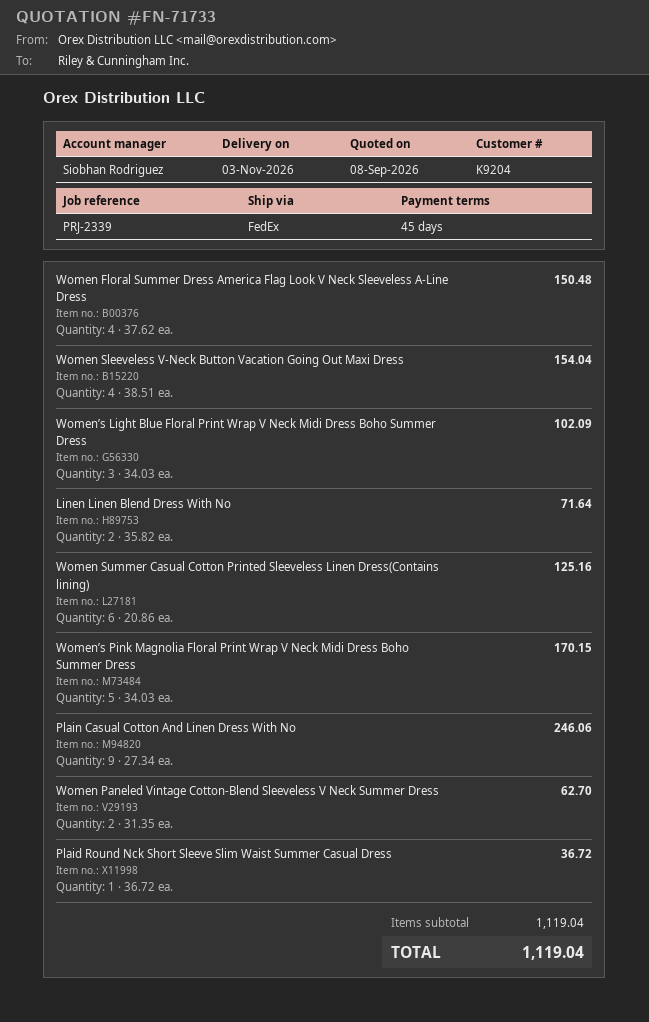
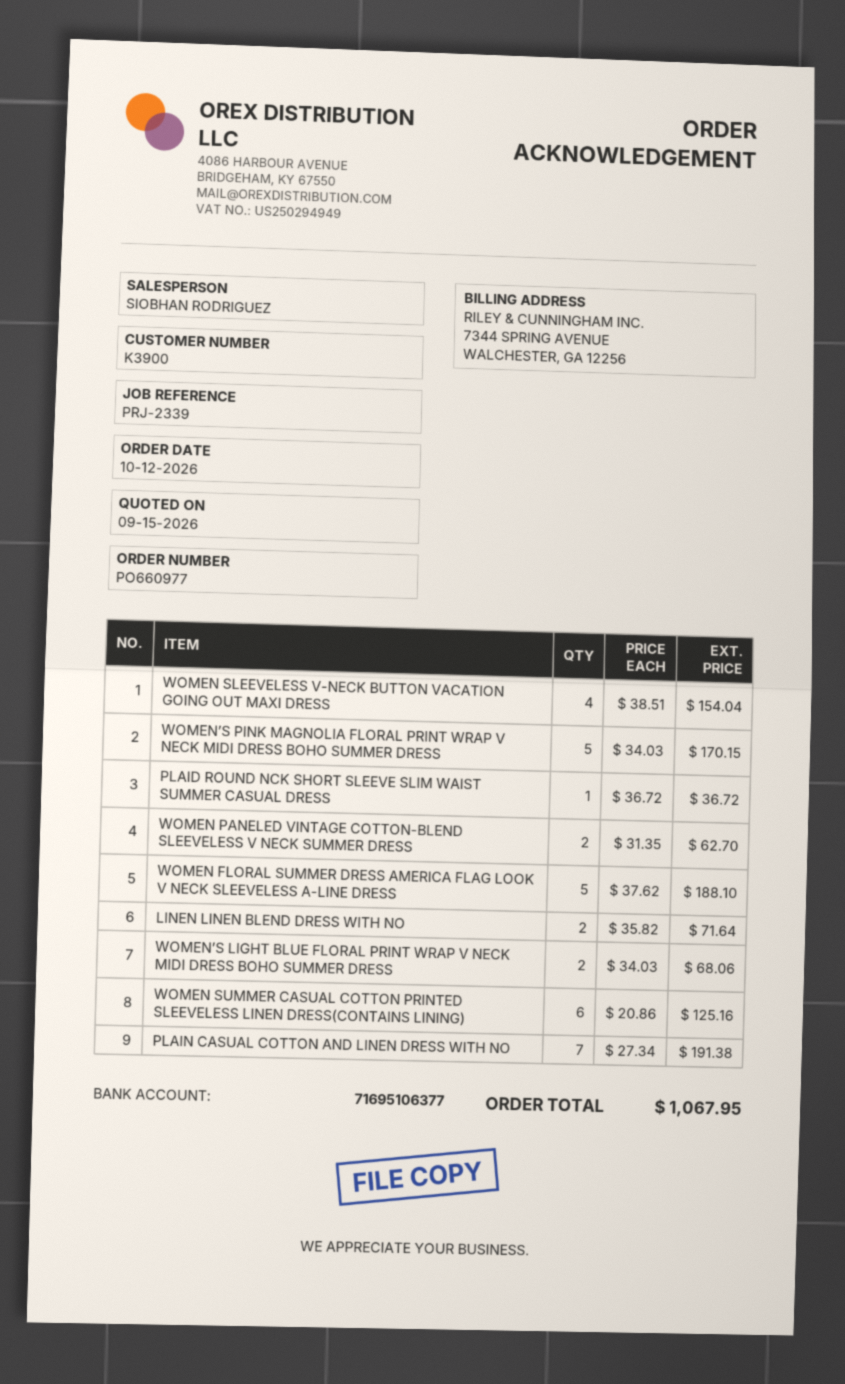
quote date: 2026-09-08 -> 2026-09-15
customer number: K9204 -> K3900
Women Floral Summer Dress America Flag Look V Neck Sleeveless A-Line Dress: 4 x 37.62 = 150.48 -> 5 x 37.62 = 188.10
Women’s Light Blue Floral Print Wrap V Neck Midi Dress Boho Summer Dress: 3 x 34.03 = 102.09 -> 2 x 34.03 = 68.06
Plain Casual Cotton And Linen Dress With No: 9 x 27.34 = 246.06 -> 7 x 27.34 = 191.38
total: 1119.04 -> 1067.95

